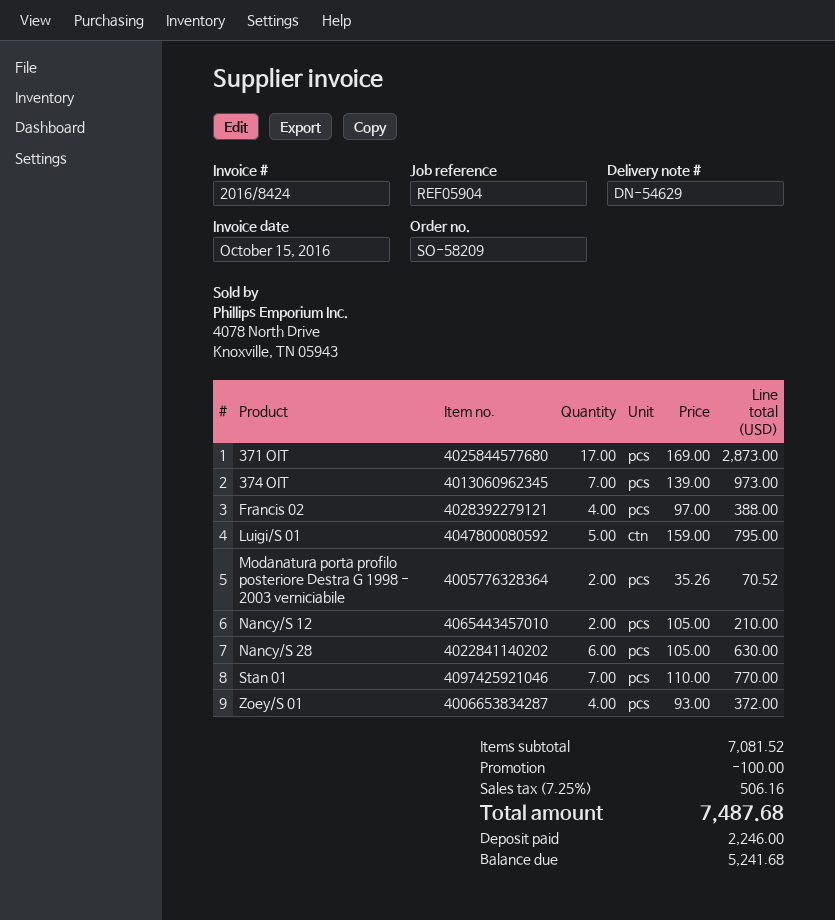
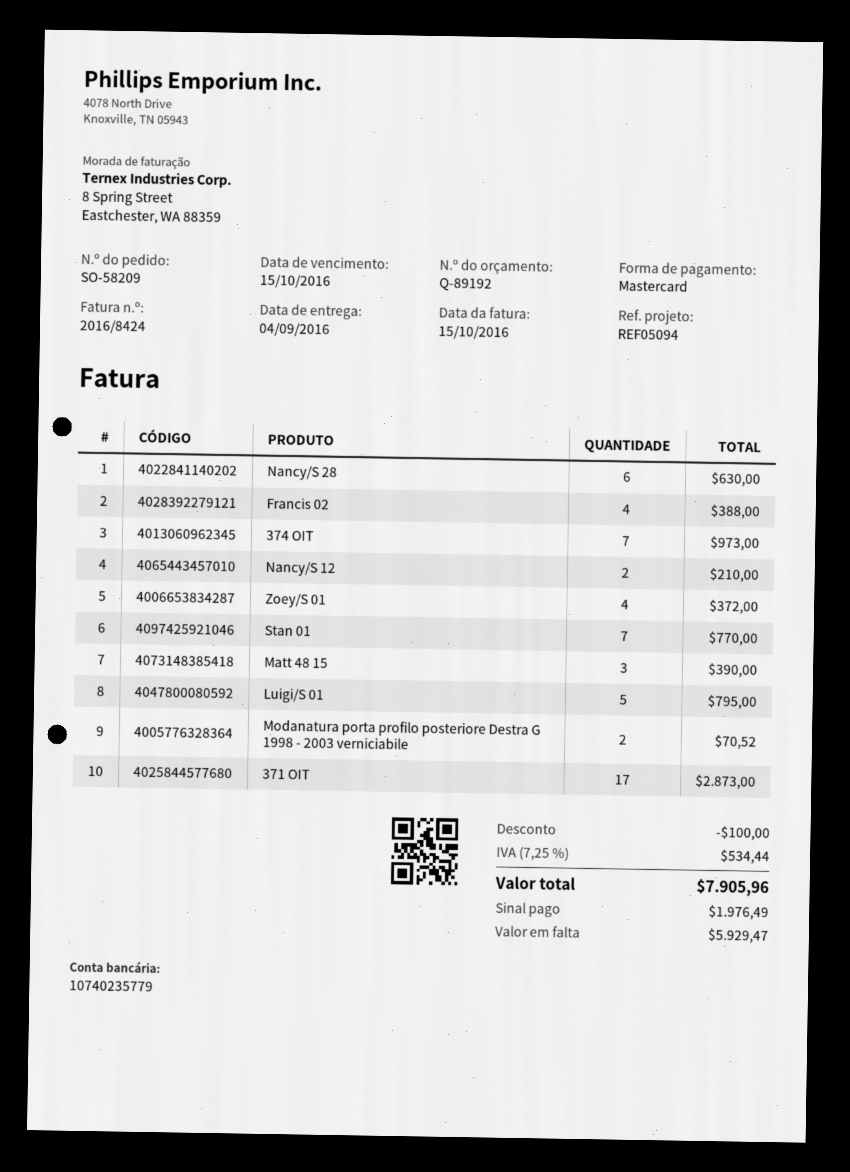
reference: REF05904 -> REF05094
Matt 48 15: none -> 3 for 390.00
tax: 7.25% = 506.16 -> 7.25% = 534.44
total: 7487.68 -> 7905.96
deposit: 2246.00 -> 1976.49
balance: 5241.68 -> 5929.47

